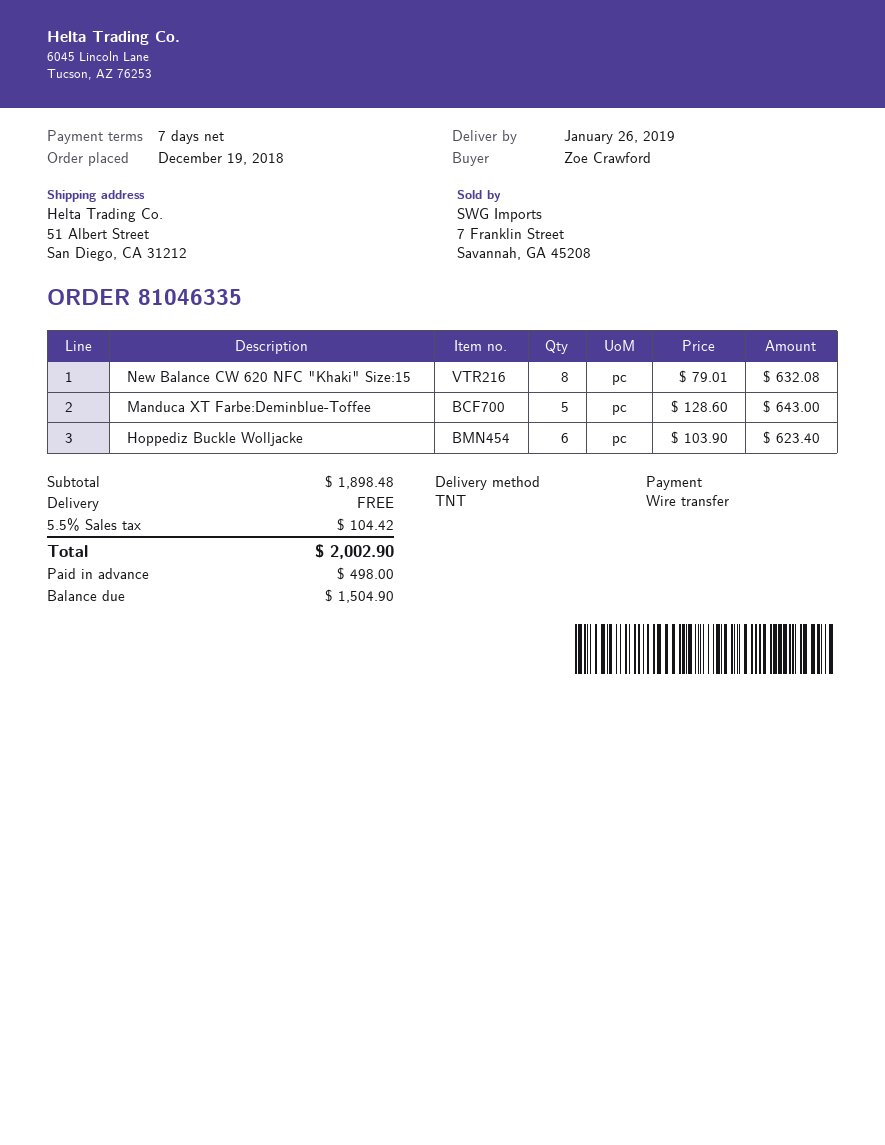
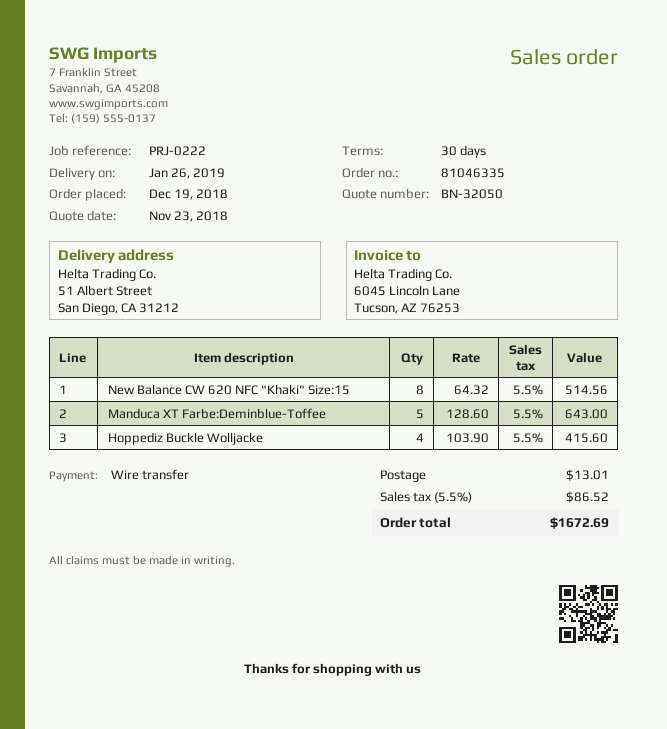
payment terms: 7 days -> 30 days
New Balance CW 620 NFC "Khaki" Size:15: 8 x 79.01 = 632.08 -> 8 x 64.32 = 514.56
Hoppediz Buckle Wolljacke: 6 x 103.90 = 623.40 -> 4 x 103.90 = 415.60
shipping: 0.00 -> 13.01
tax: 5.5% = 104.42 -> 5.5% = 86.52
total: 2002.90 -> 1672.69

